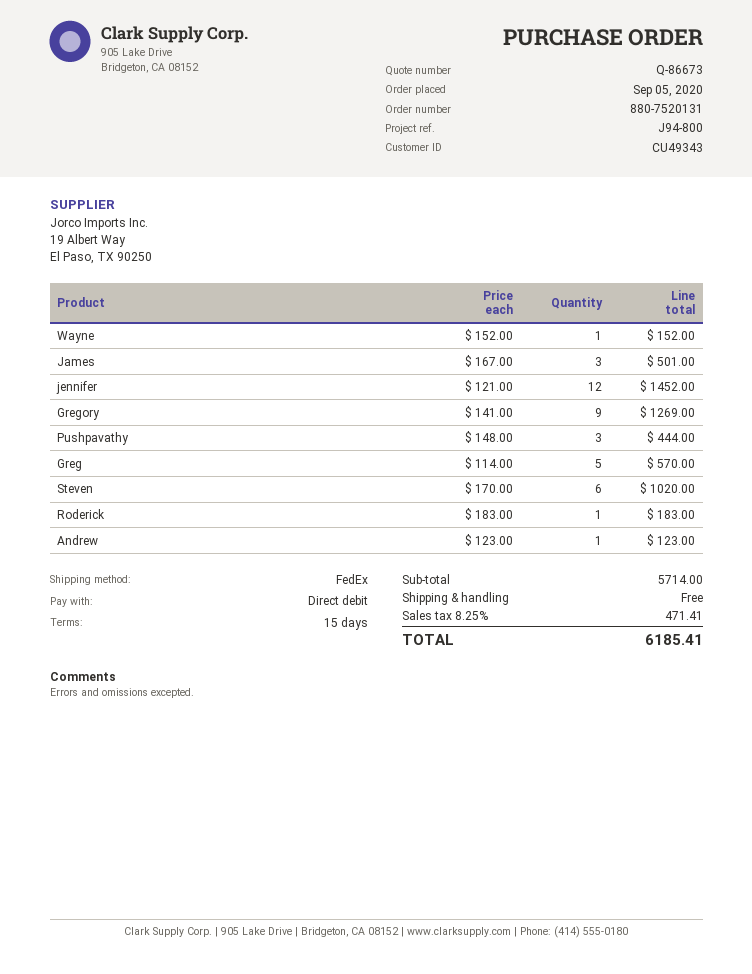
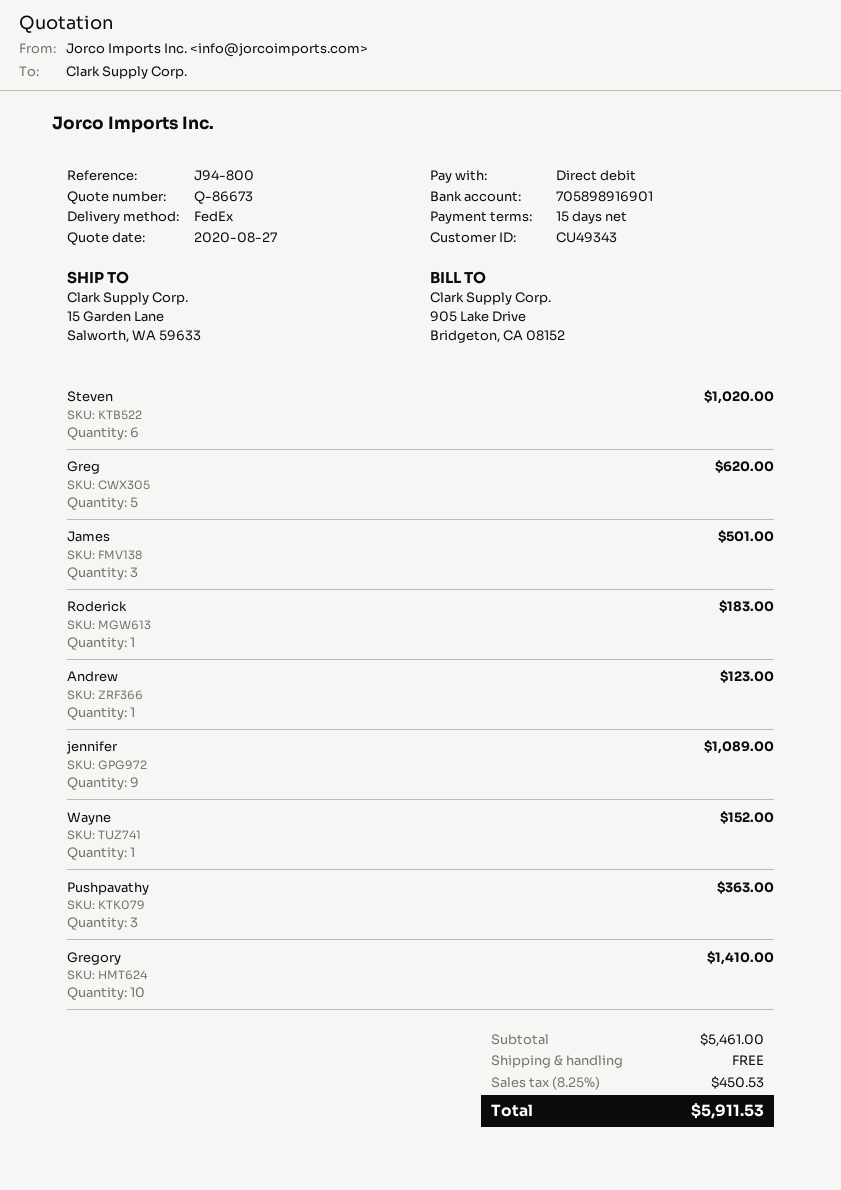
jennifer: 12 for 1452.00 -> 9 for 1089.00
Gregory: 9 for 1269.00 -> 10 for 1410.00
Pushpavathy: 3 for 444.00 -> 3 for 363.00
Greg: 5 for 570.00 -> 5 for 620.00
subtotal: 5714.00 -> 5461.00
tax: 8.25% = 471.41 -> 8.25% = 450.53
total: 6185.41 -> 5911.53

